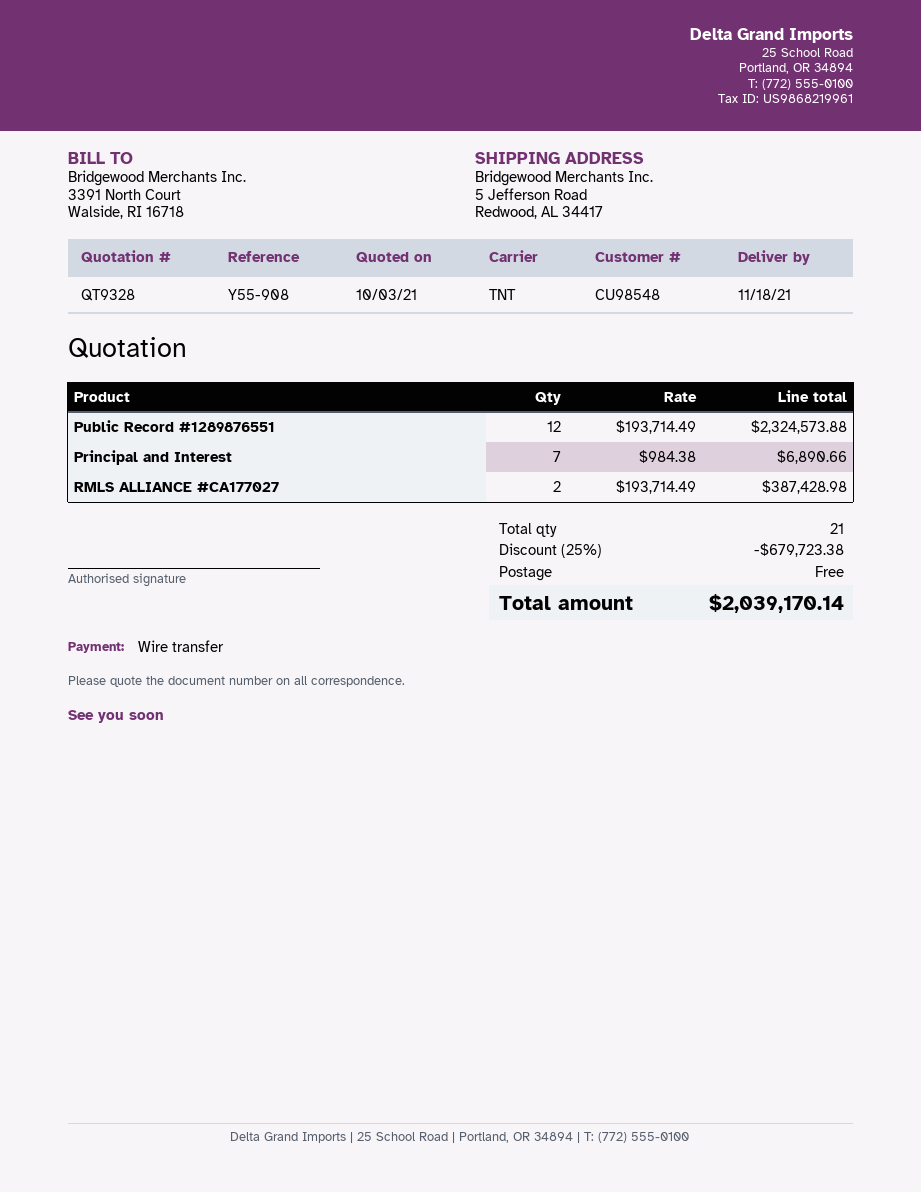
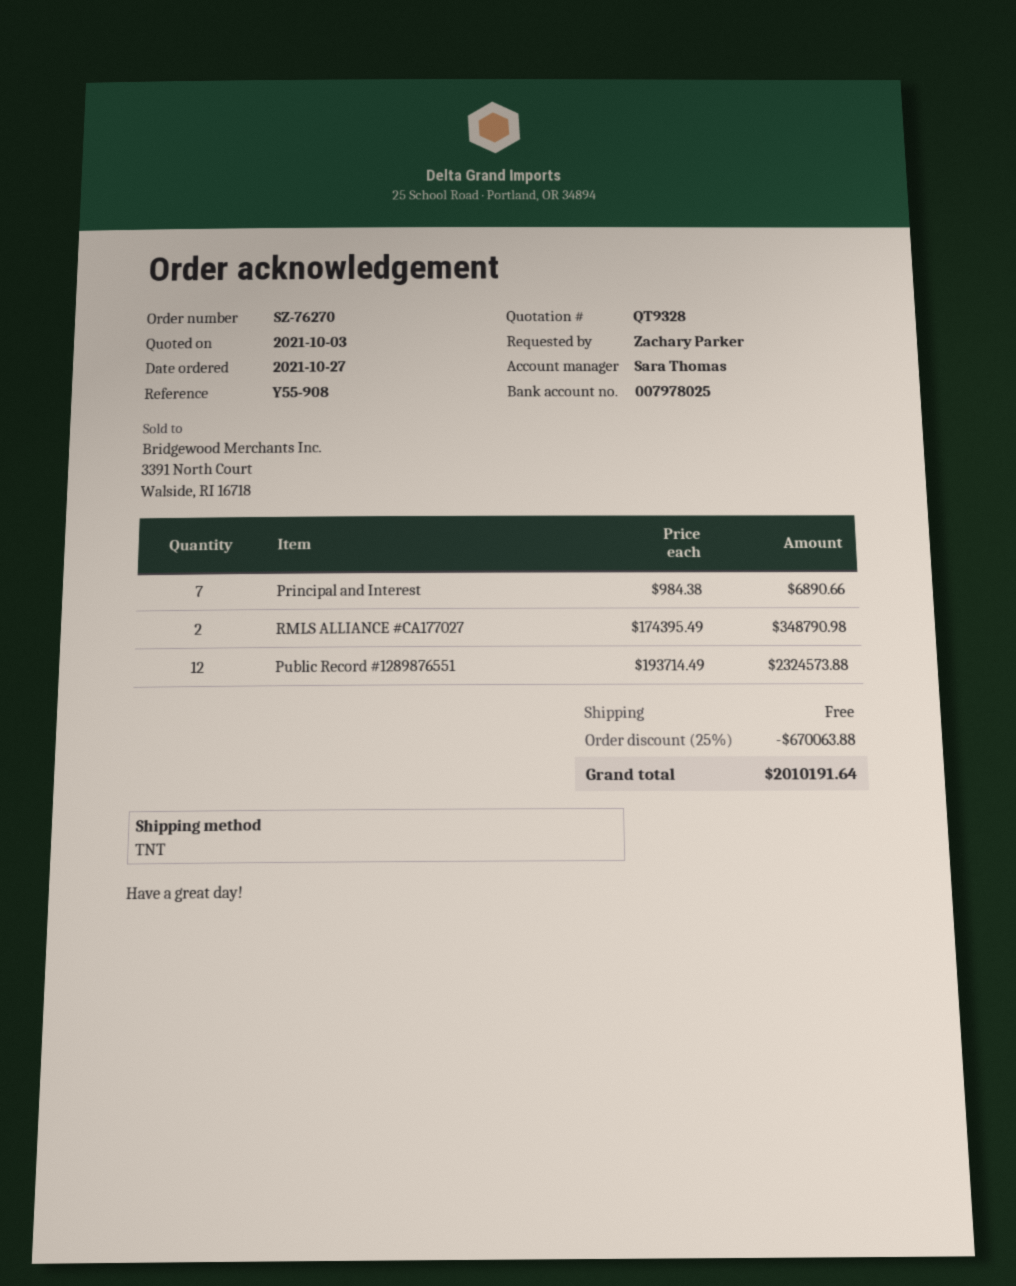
RMLS ALLIANCE #CA177027: 2 x 193714.49 = 387428.98 -> 2 x 174395.49 = 348790.98
discount: 25% = 679723.38 -> 25% = 670063.88
total: 2039170.14 -> 2010191.64

